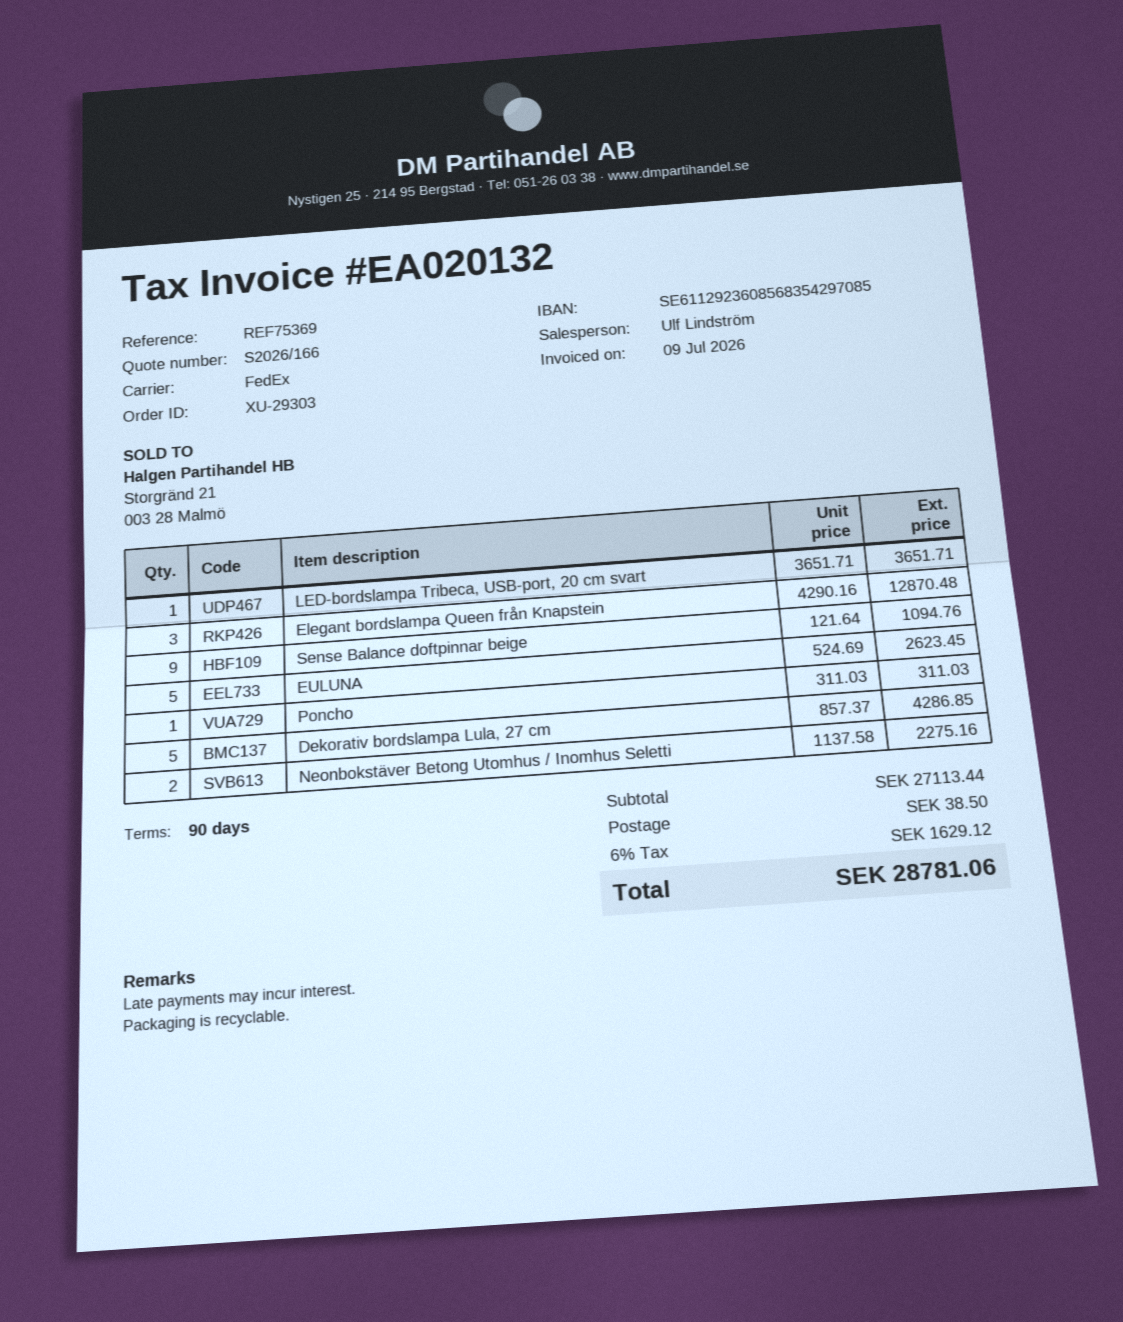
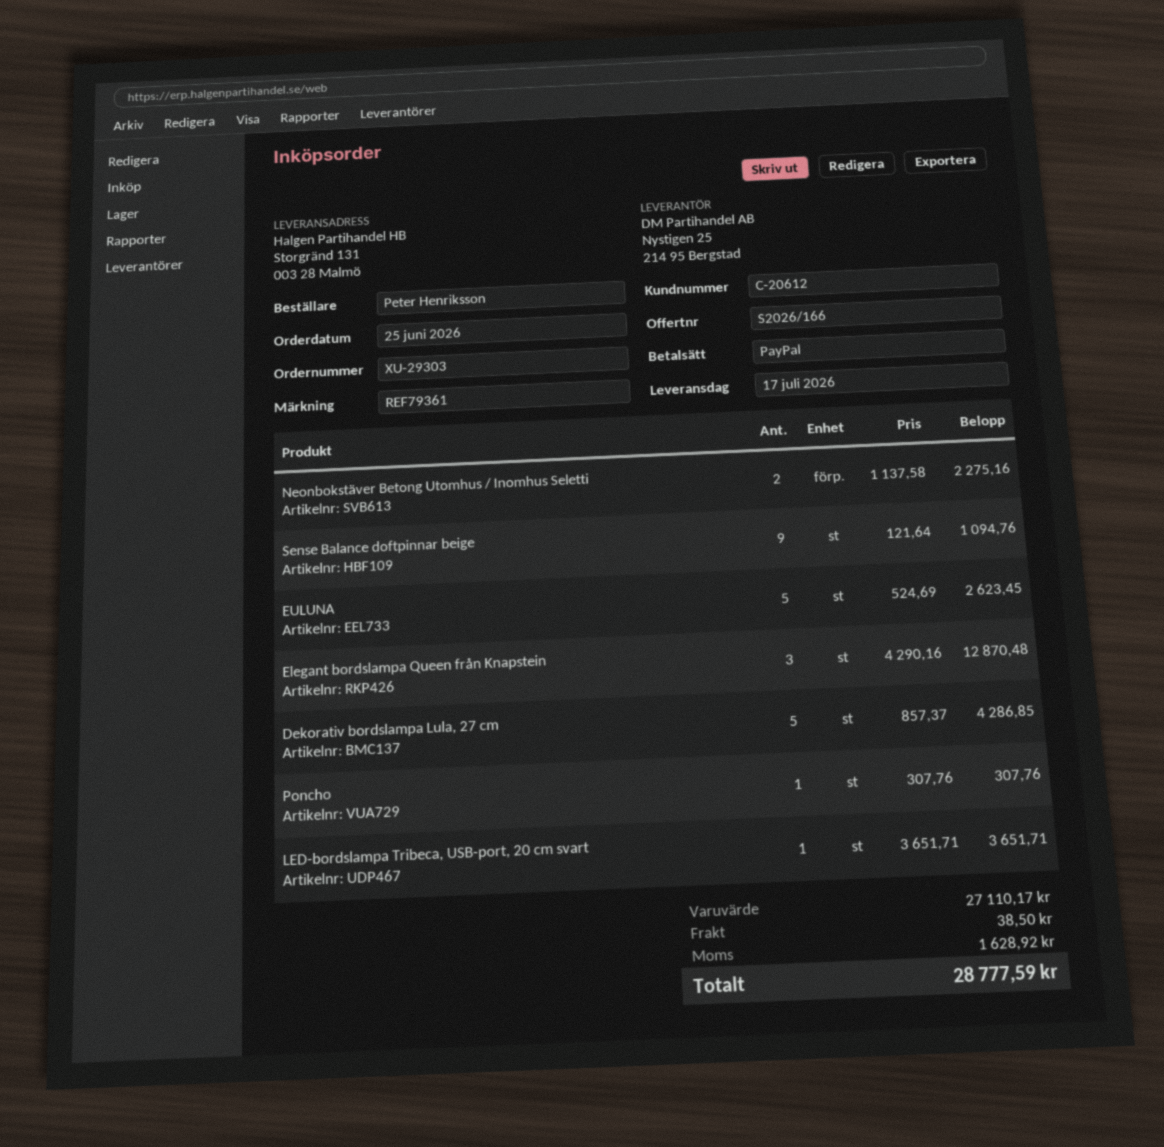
reference: REF75369 -> REF79361
Poncho: 1 x 311.03 = 311.03 -> 1 x 307.76 = 307.76
subtotal: 27113.44 -> 27110.17
tax: 1629.12 -> 1628.92
total: 28781.06 -> 28777.59

